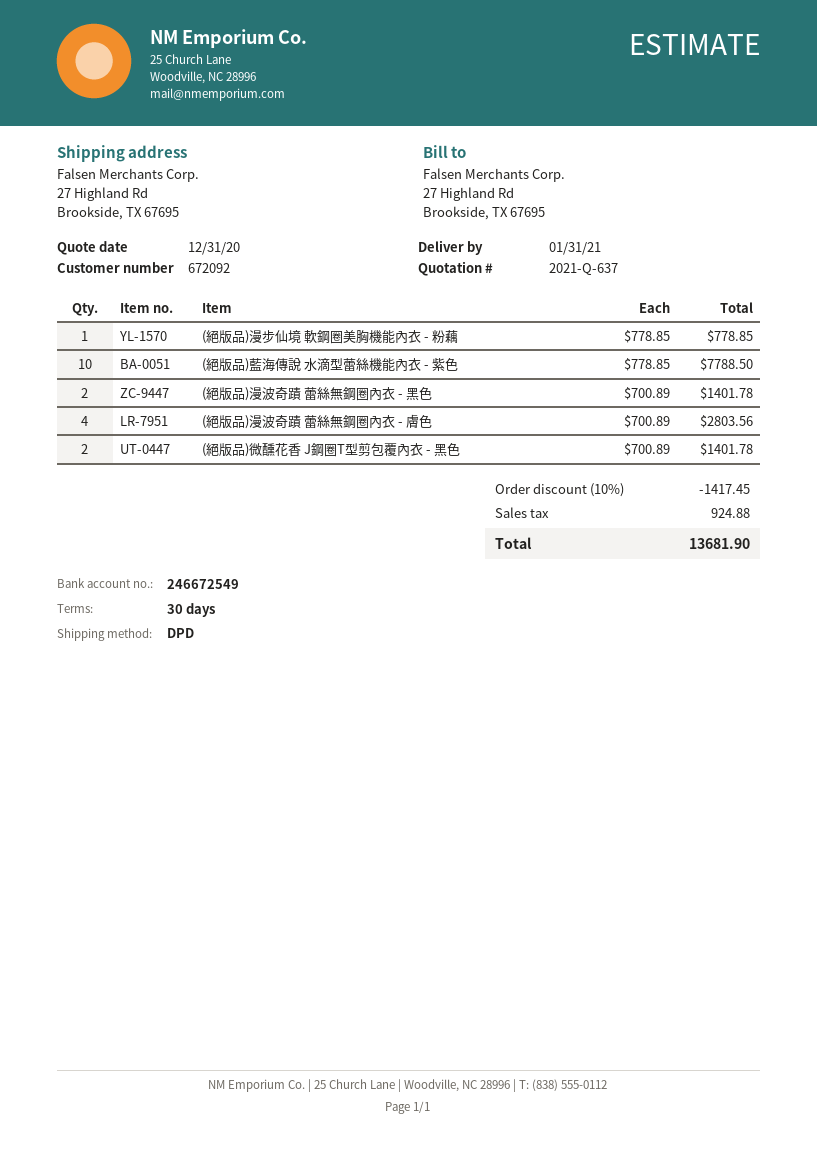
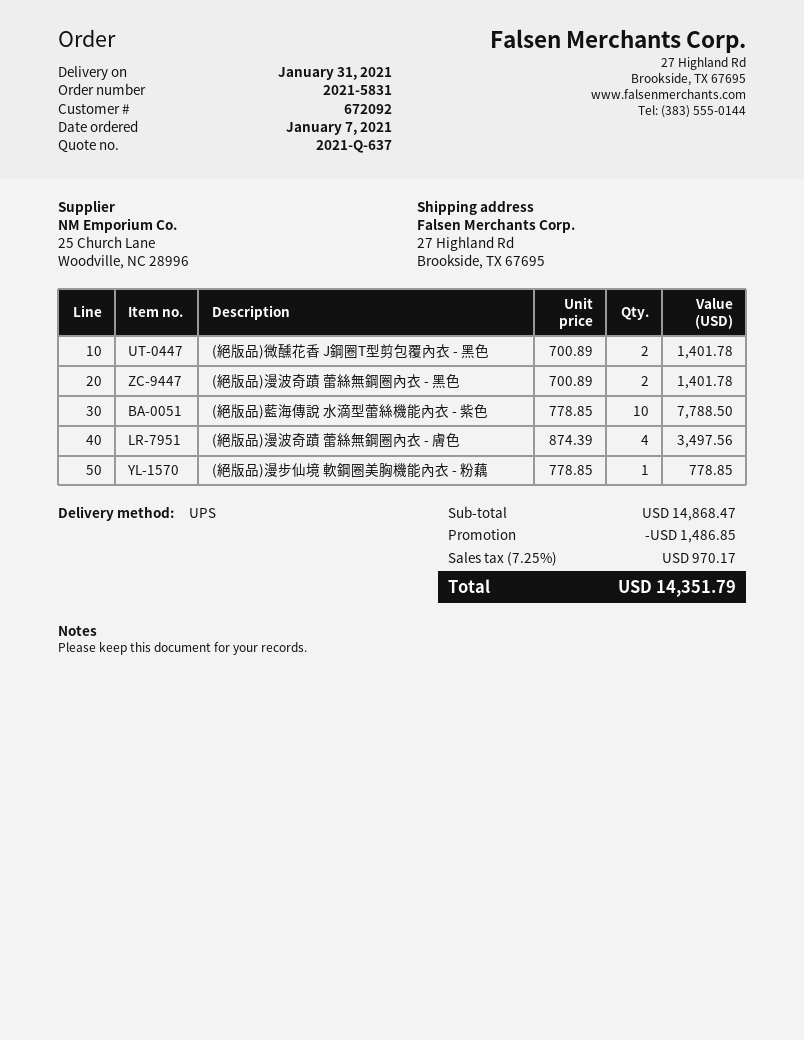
shipping method: DPD -> UPS
(絕版品)漫波奇蹟 蕾絲無鋼圈內衣 - 膚色: 4 x 700.89 = 2803.56 -> 4 x 874.39 = 3497.56
discount: 1417.45 -> 1486.85
tax: 924.88 -> 970.17
total: 13681.90 -> 14351.79

